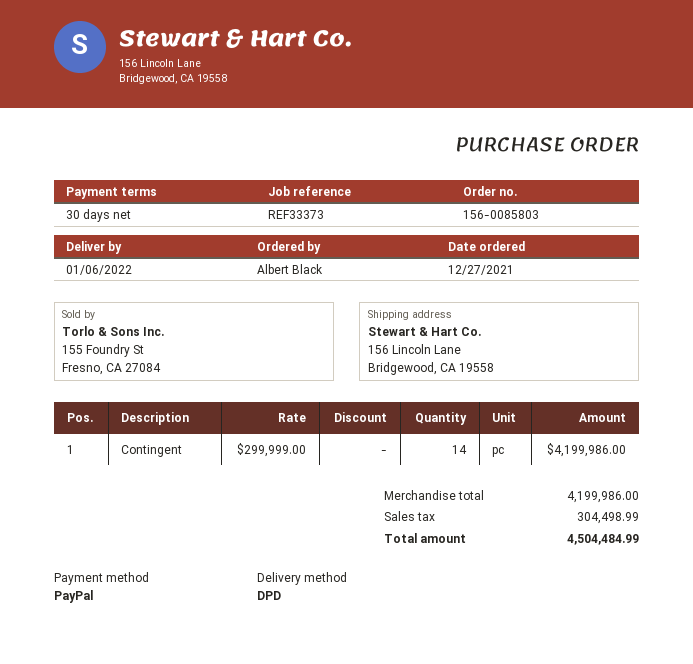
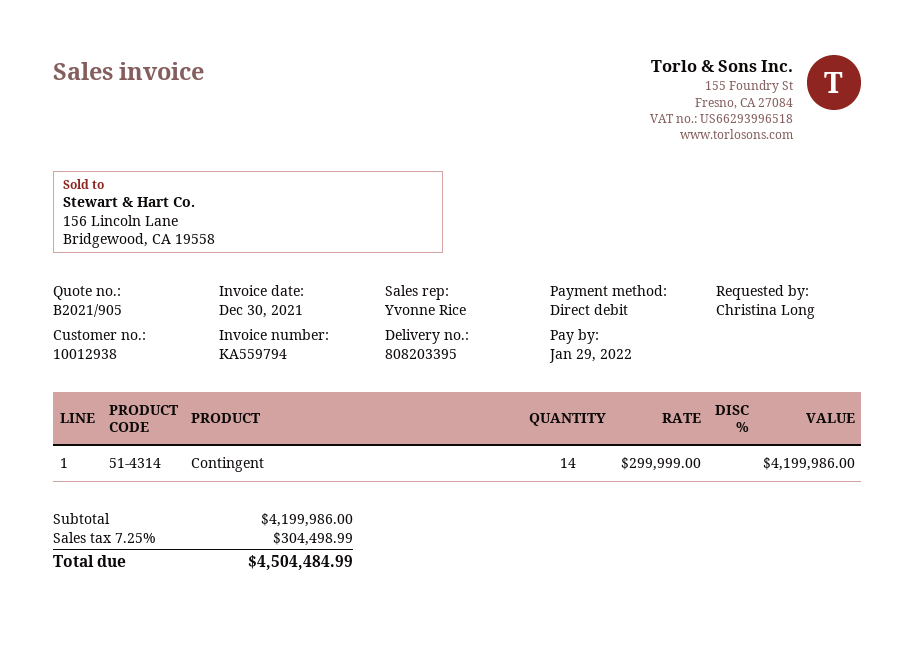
ordered by: Albert Black -> Christina Long
payment method: PayPal -> direct debit

